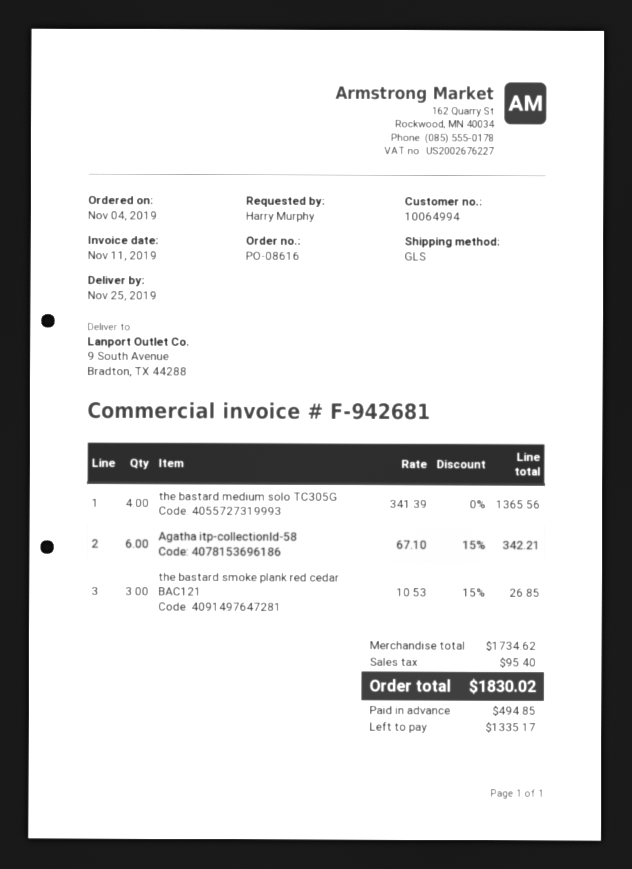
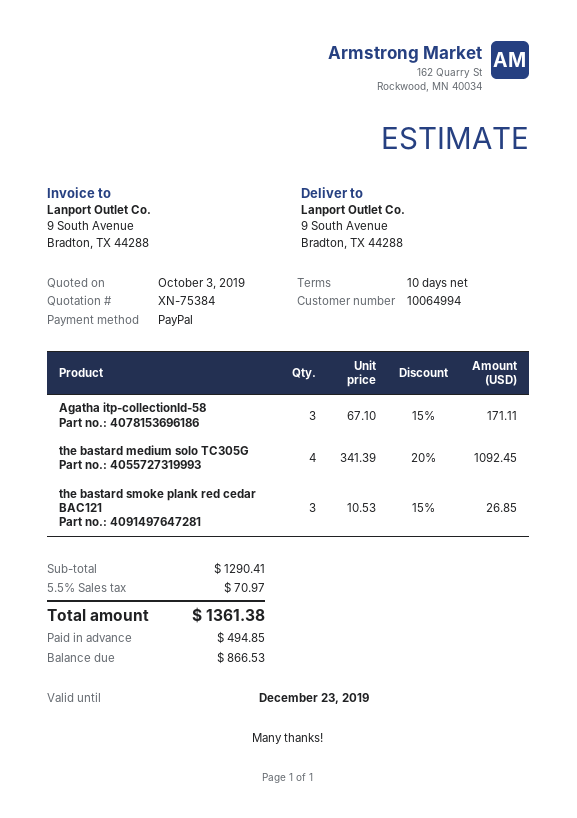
the bastard medium solo TC305G: 4 x 341.39 = 1365.56 -> 4 x 341.39 - 20% = 1092.45
Agatha itp-collectionId-58: 6 x 67.10 - 15% = 342.21 -> 3 x 67.10 - 15% = 171.11
subtotal: 1734.62 -> 1290.41
tax: 95.40 -> 70.97
total: 1830.02 -> 1361.38
balance: 1335.17 -> 866.53

